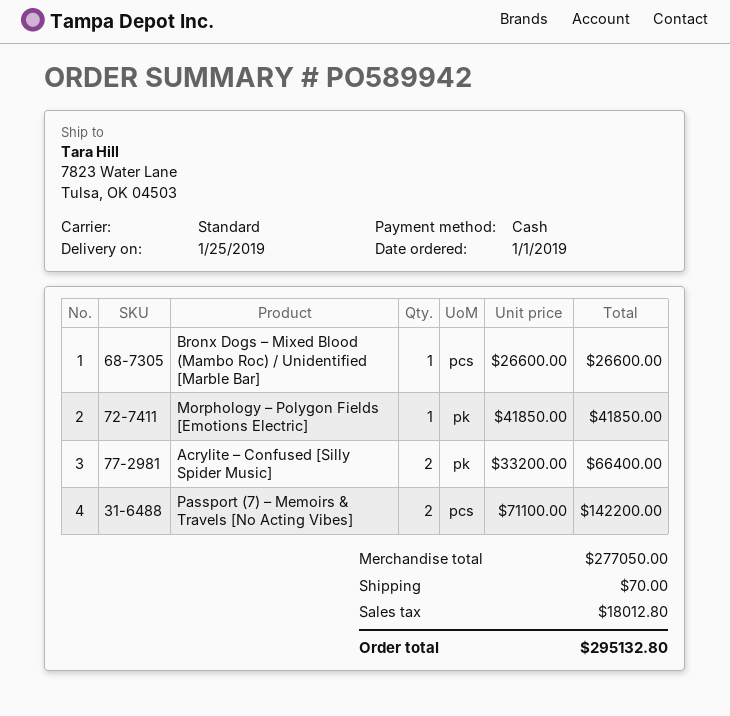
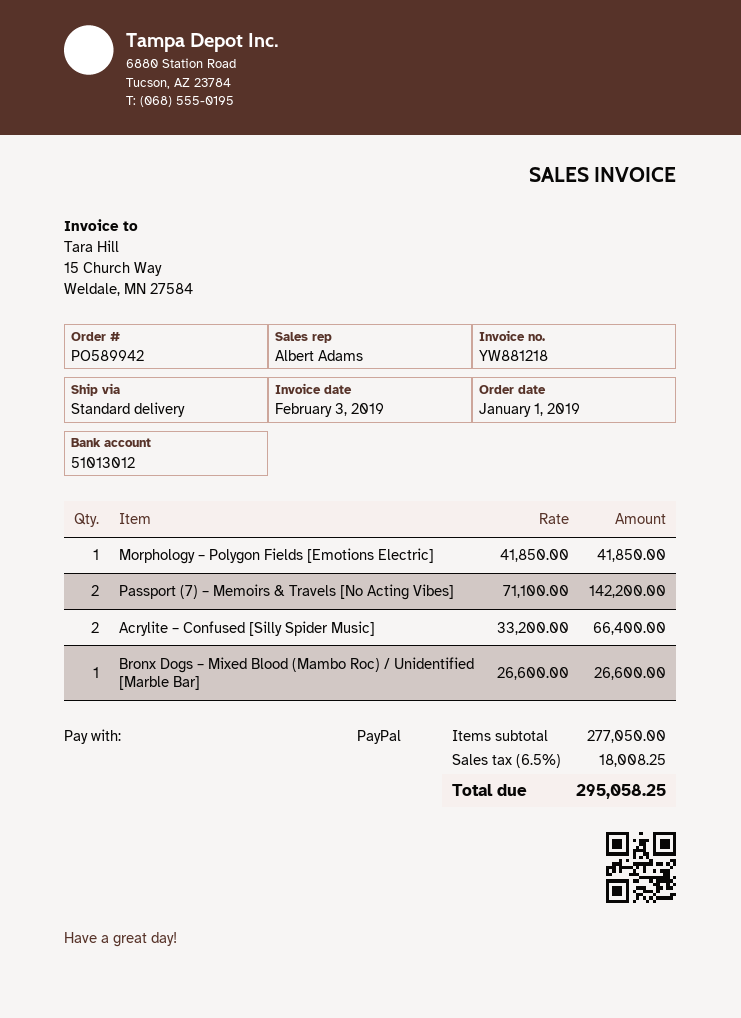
payment method: cash -> PayPal
shipping: 70.00 -> none
tax: 18012.80 -> 18008.25
total: 295132.80 -> 295058.25

